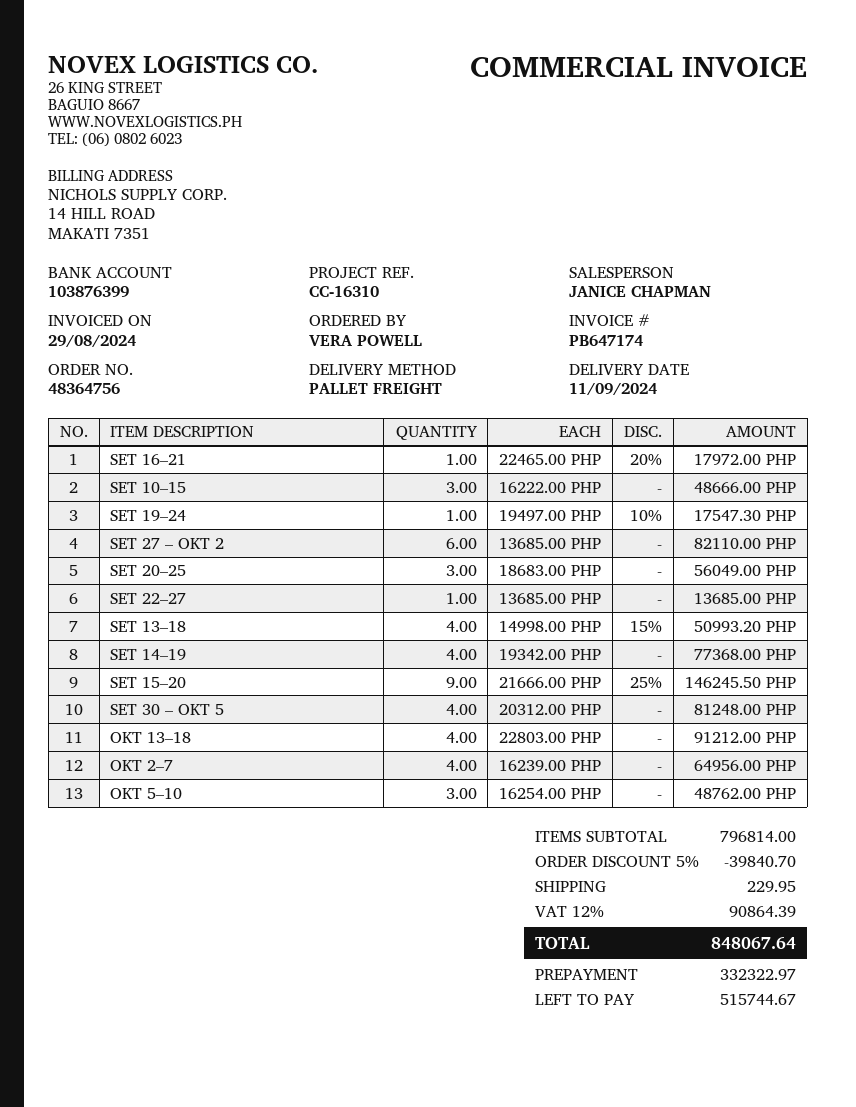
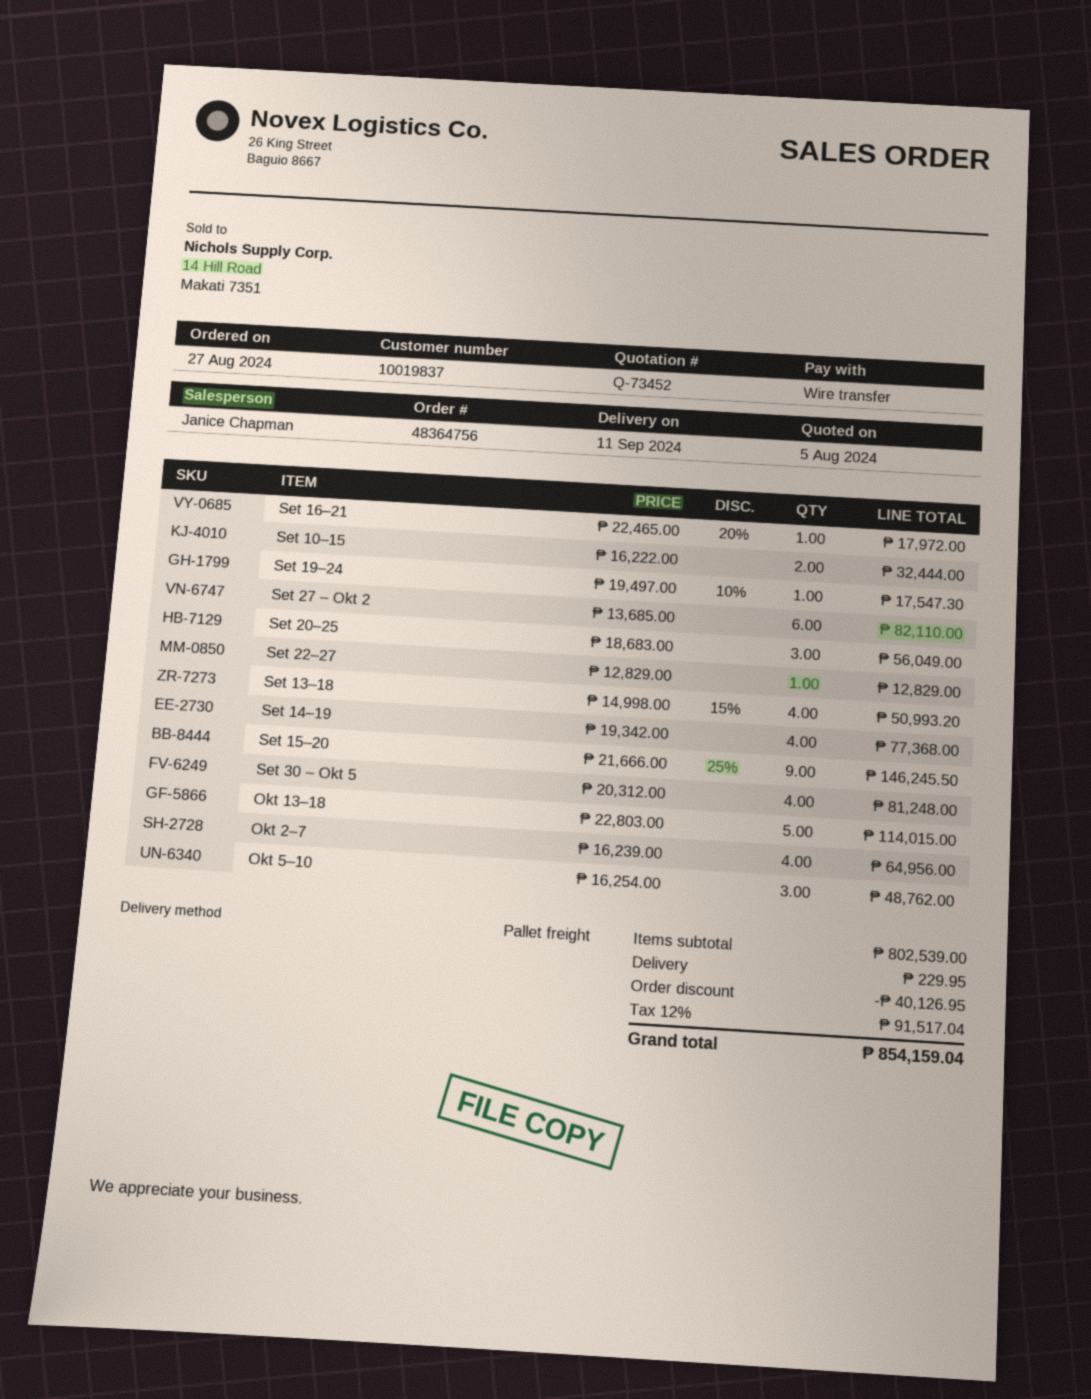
SET 10–15: 3 x 16222.00 = 48666.00 -> 2 x 16222.00 = 32444.00
SET 22–27: 1 x 13685.00 = 13685.00 -> 1 x 12829.00 = 12829.00
OKT 13–18: 4 x 22803.00 = 91212.00 -> 5 x 22803.00 = 114015.00
subtotal: 796814.00 -> 802539.00
discount: 39840.70 -> 40126.95
tax: 12% = 90864.39 -> 12% = 91517.04
total: 848067.64 -> 854159.04

